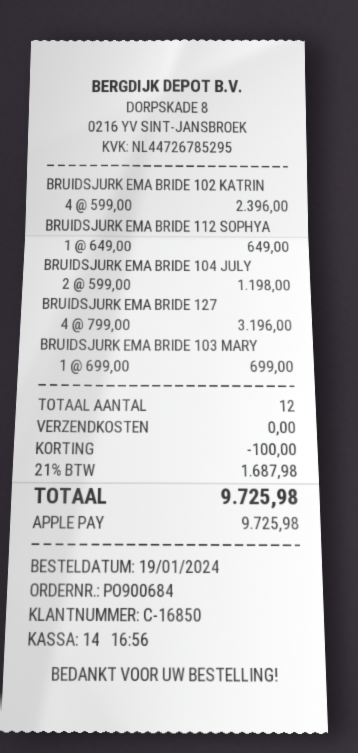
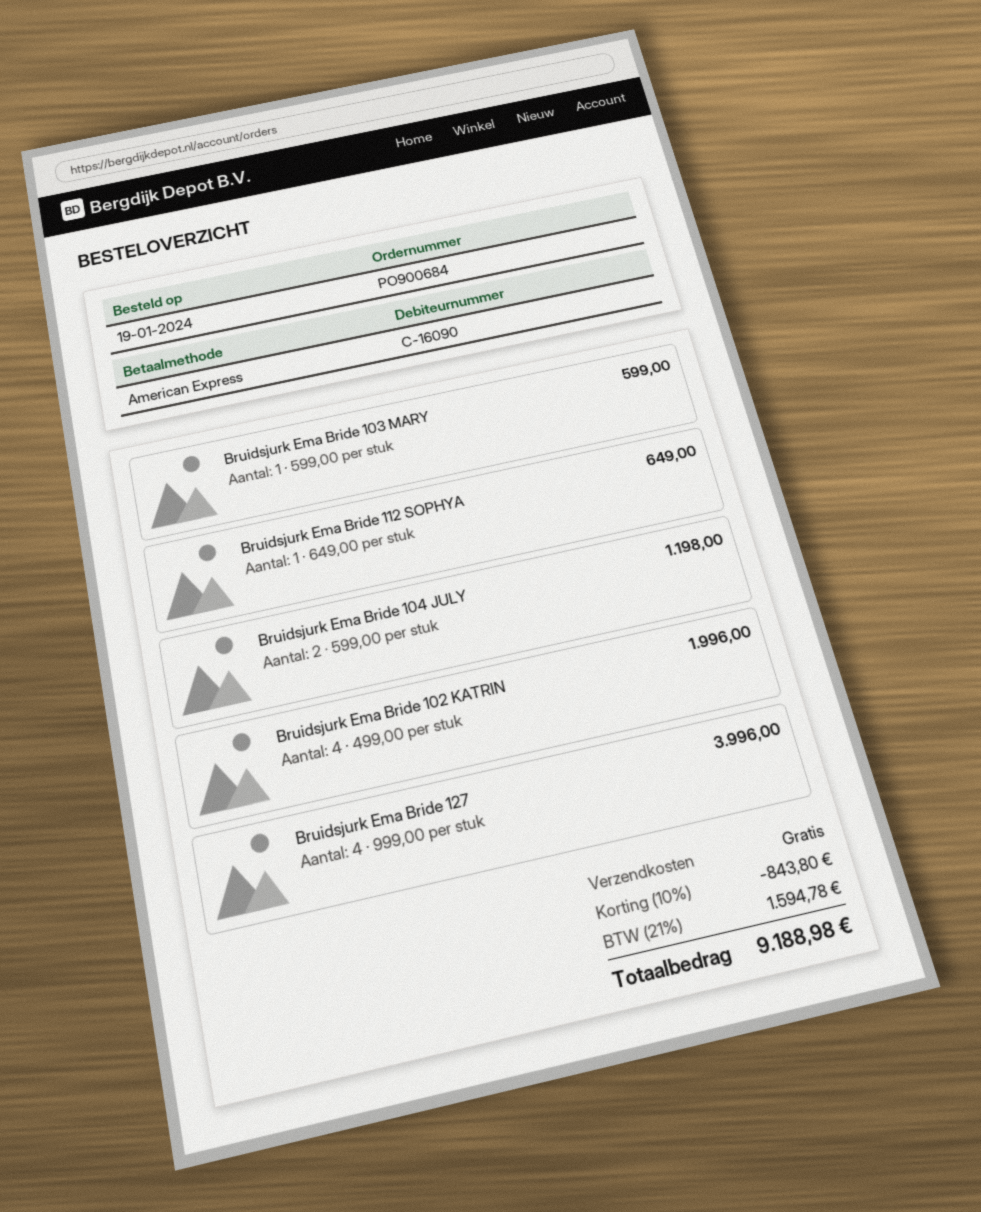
customer number: C-16850 -> C-16090
payment method: Apple Pay -> American Express
BRUIDSJURK EMA BRIDE 102 KATRIN: 4 x 599.00 = 2396.00 -> 4 x 499.00 = 1996.00
BRUIDSJURK EMA BRIDE 127: 4 x 799.00 = 3196.00 -> 4 x 999.00 = 3996.00
BRUIDSJURK EMA BRIDE 103 MARY: 1 x 699.00 = 699.00 -> 1 x 599.00 = 599.00
discount: 100.00 -> 843.80
tax: 21% = 1687.98 -> 21% = 1594.78
total: 9725.98 -> 9188.98

